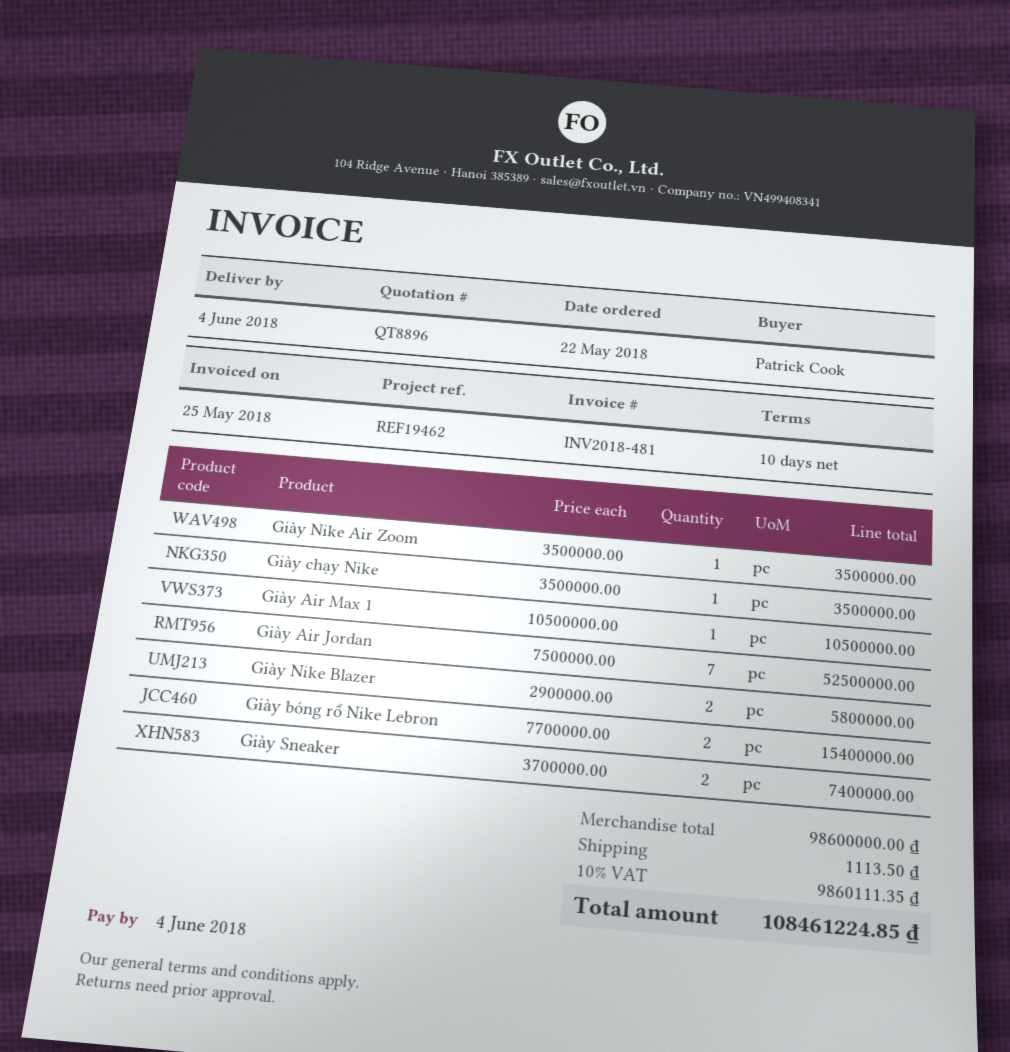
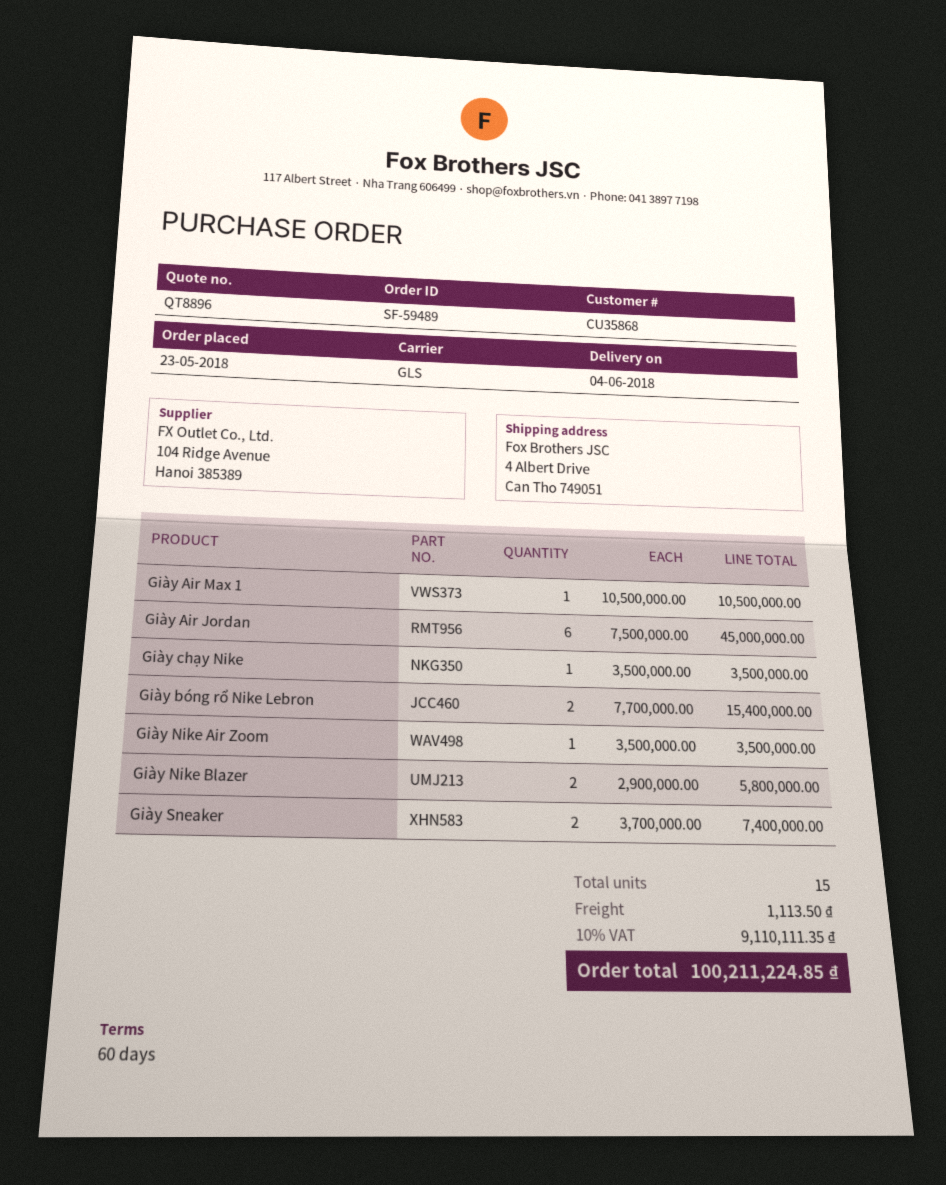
order date: 2018-05-22 -> 2018-05-23
payment terms: 10 days -> 60 days
Giày Air Jordan: 7 x 7500000.00 = 52500000.00 -> 6 x 7500000.00 = 45000000.00
tax: 10% = 9860111.35 -> 10% = 9110111.35
total: 108461224.85 -> 100211224.85

